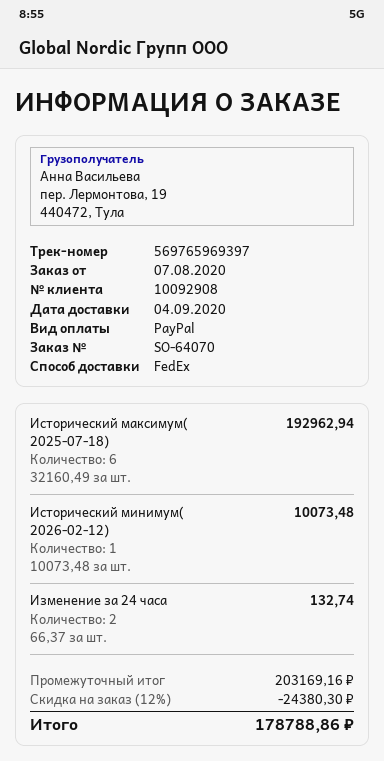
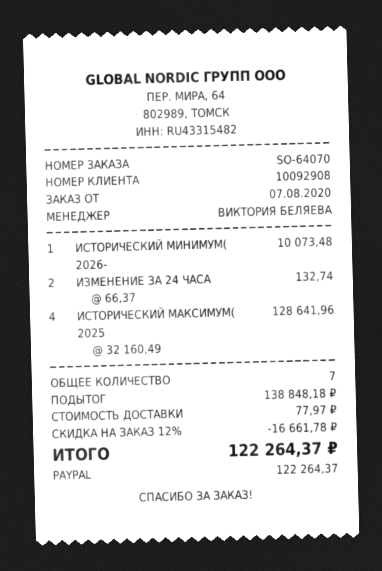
Исторический максимум( 2025-07-18): 6 x 32160.49 = 192962.94 -> 4 x 32160.49 = 128641.96
subtotal: 203169.16 -> 138848.18
discount: 12% = 24380.30 -> 12% = 16661.78
shipping: none -> 77.97
total: 178788.86 -> 122264.37

